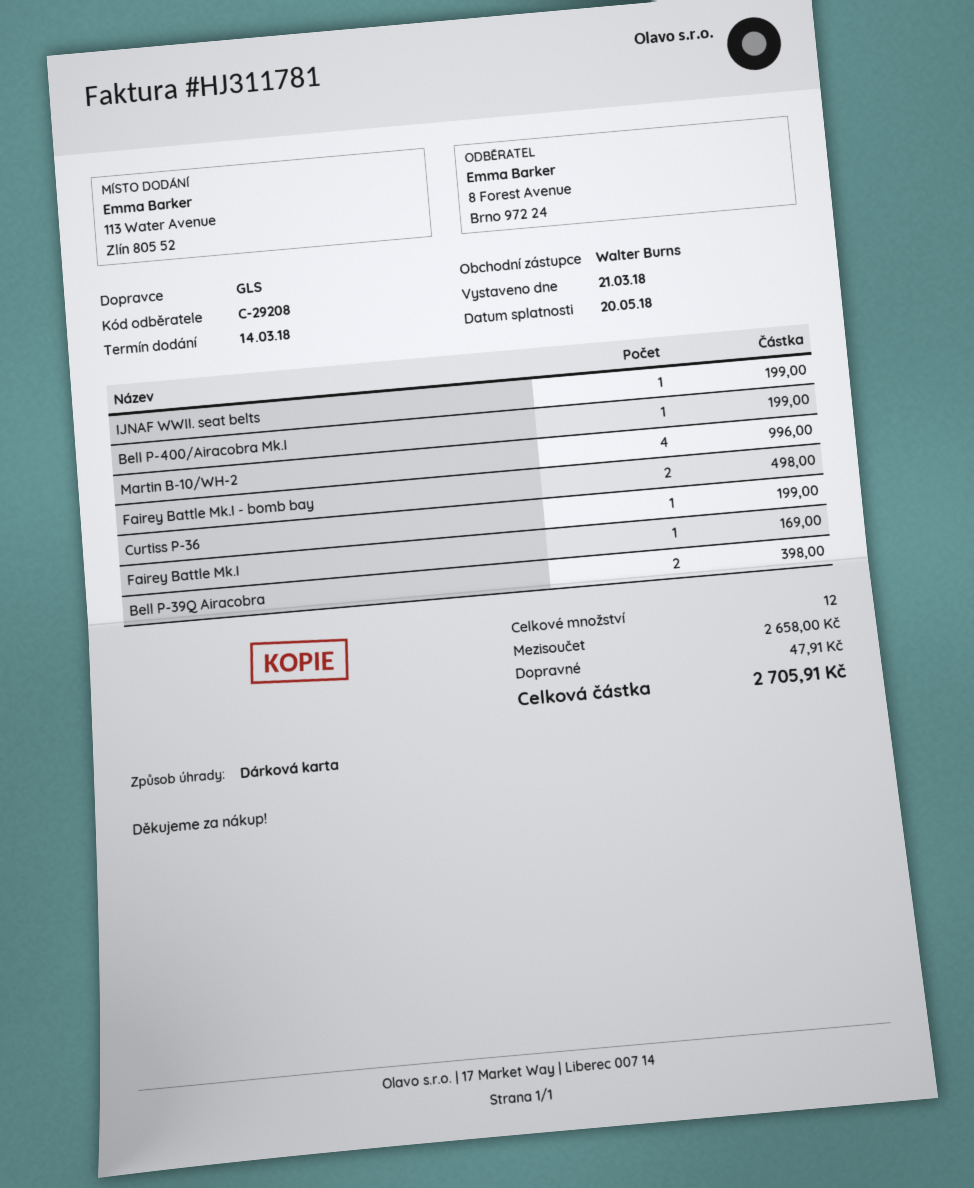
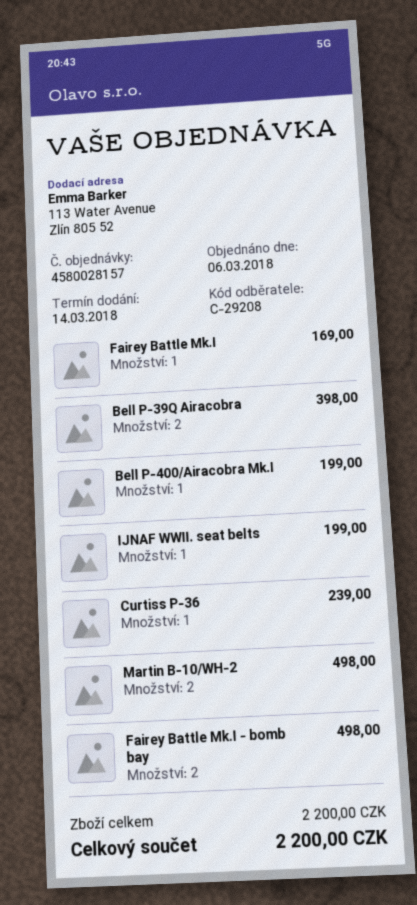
Martin B-10/WH-2: 4 for 996.00 -> 2 for 498.00
Curtiss P-36: 1 for 199.00 -> 1 for 239.00
subtotal: 2658.00 -> 2200.00
shipping: 47.91 -> none
total: 2705.91 -> 2200.00

